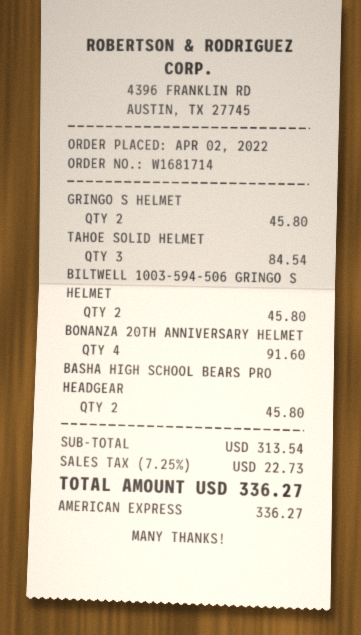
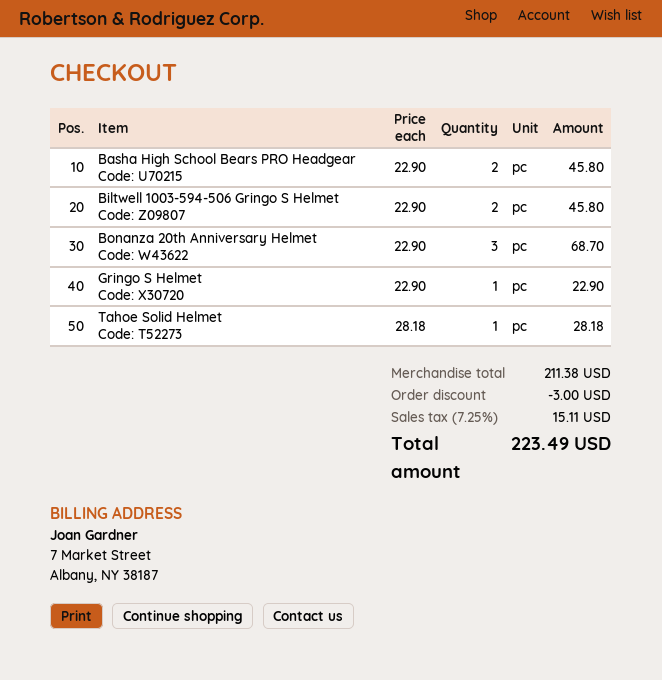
GRINGO S HELMET: 2 for 45.80 -> 1 for 22.90
TAHOE SOLID HELMET: 3 for 84.54 -> 1 for 28.18
BONANZA 20TH ANNIVERSARY HELMET: 4 for 91.60 -> 3 for 68.70
subtotal: 313.54 -> 211.38
discount: none -> 3.00
tax: 7.25% = 22.73 -> 7.25% = 15.11
total: 336.27 -> 223.49

